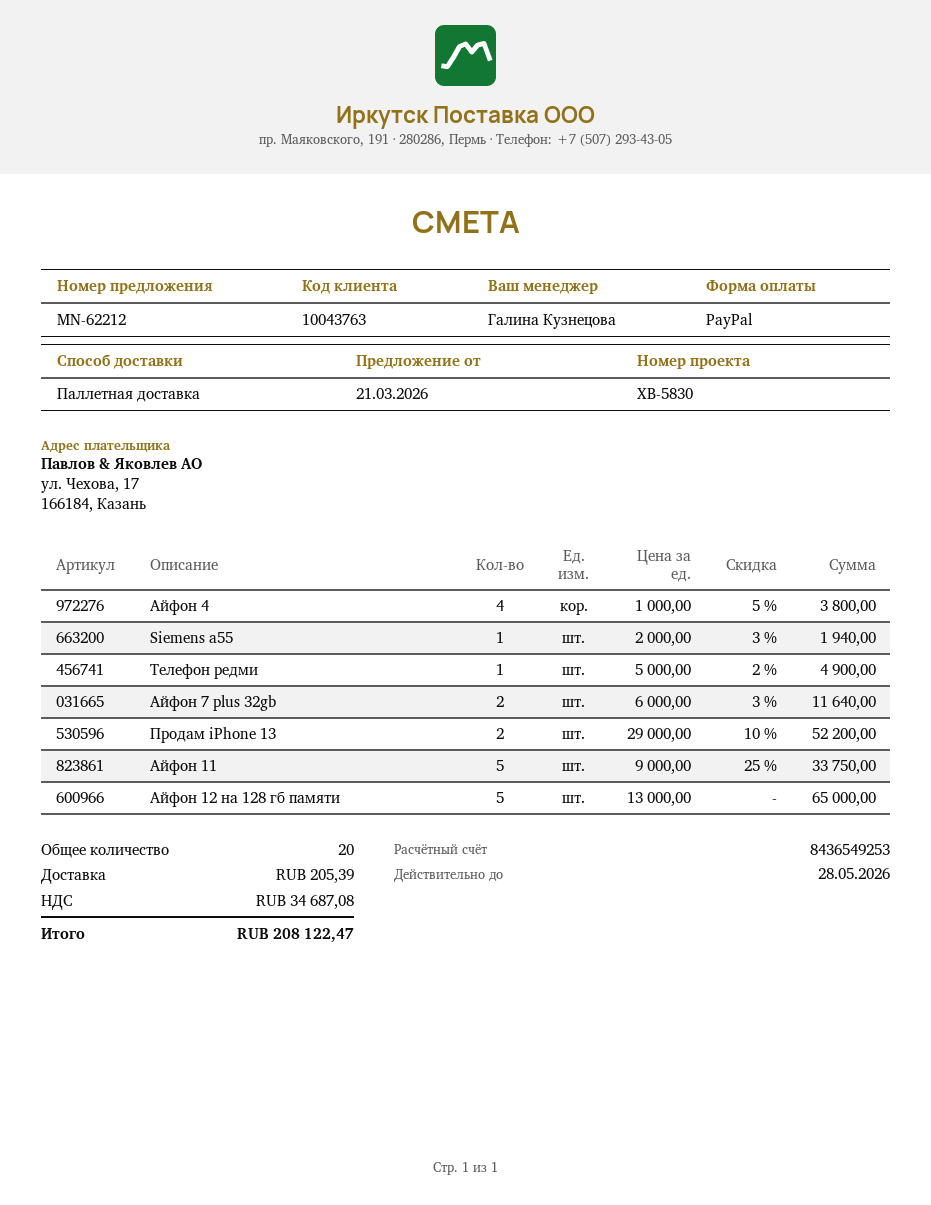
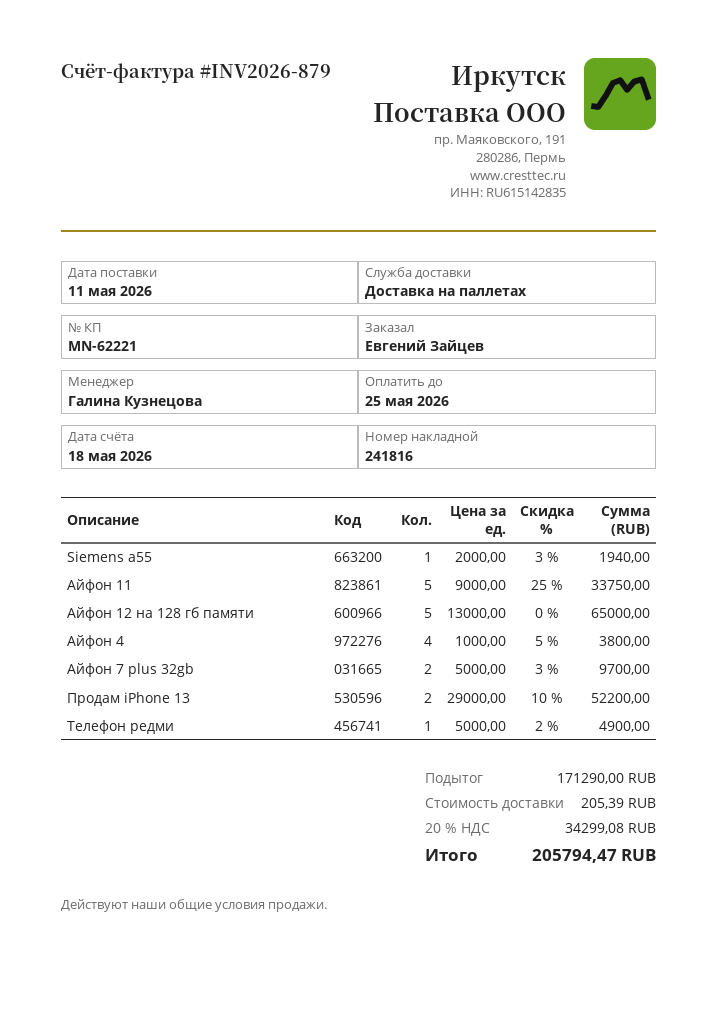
quote number: MN-62212 -> MN-62221
Айфон 7 plus 32gb: 2 x 6000.00 - 3% = 11640.00 -> 2 x 5000.00 - 3% = 9700.00
tax: 34687.08 -> 34299.08
total: 208122.47 -> 205794.47

